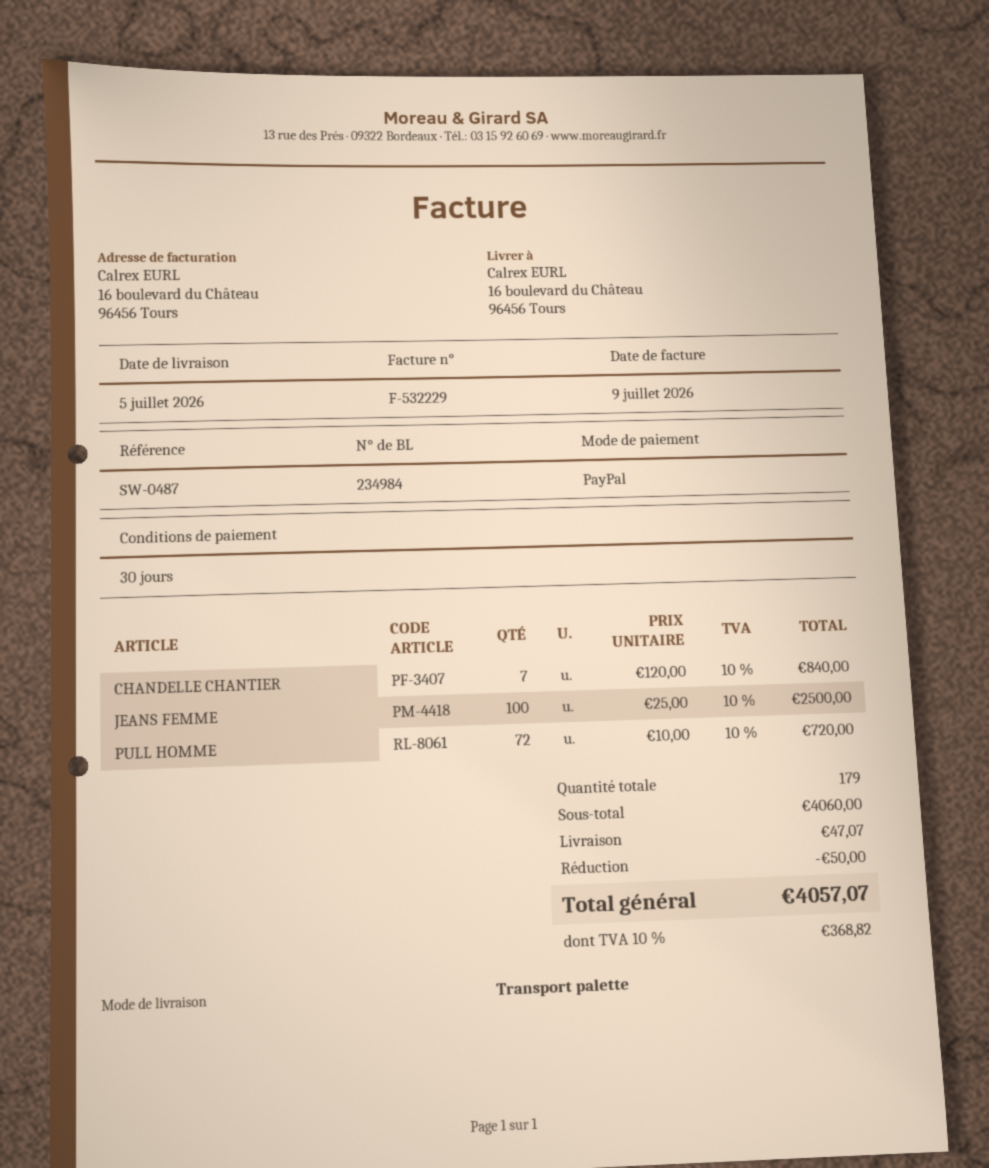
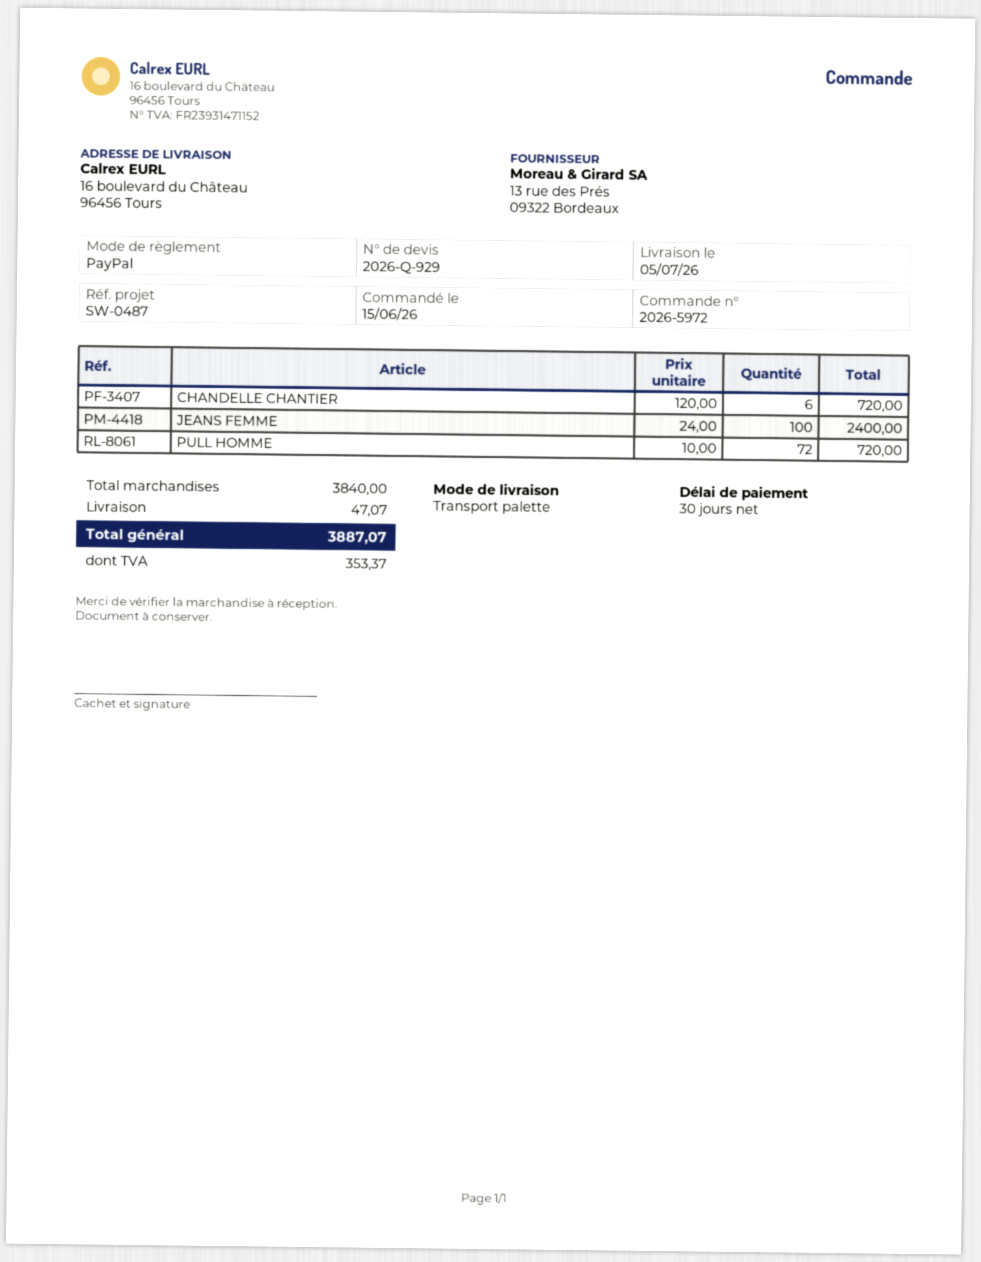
CHANDELLE CHANTIER: 7 x 120.00 = 840.00 -> 6 x 120.00 = 720.00
JEANS FEMME: 100 x 25.00 = 2500.00 -> 100 x 24.00 = 2400.00
subtotal: 4060.00 -> 3840.00
discount: 50.00 -> none
tax: 368.82 -> 353.37
total: 4057.07 -> 3887.07

